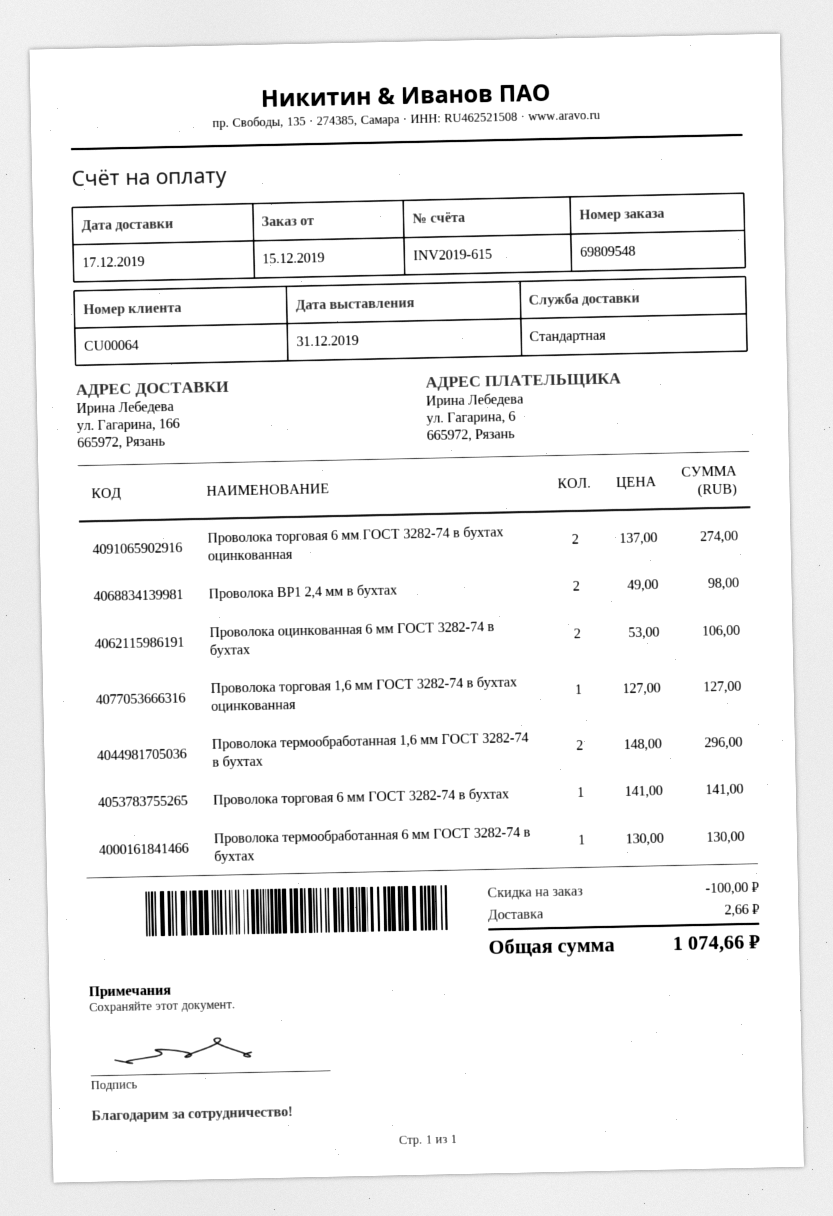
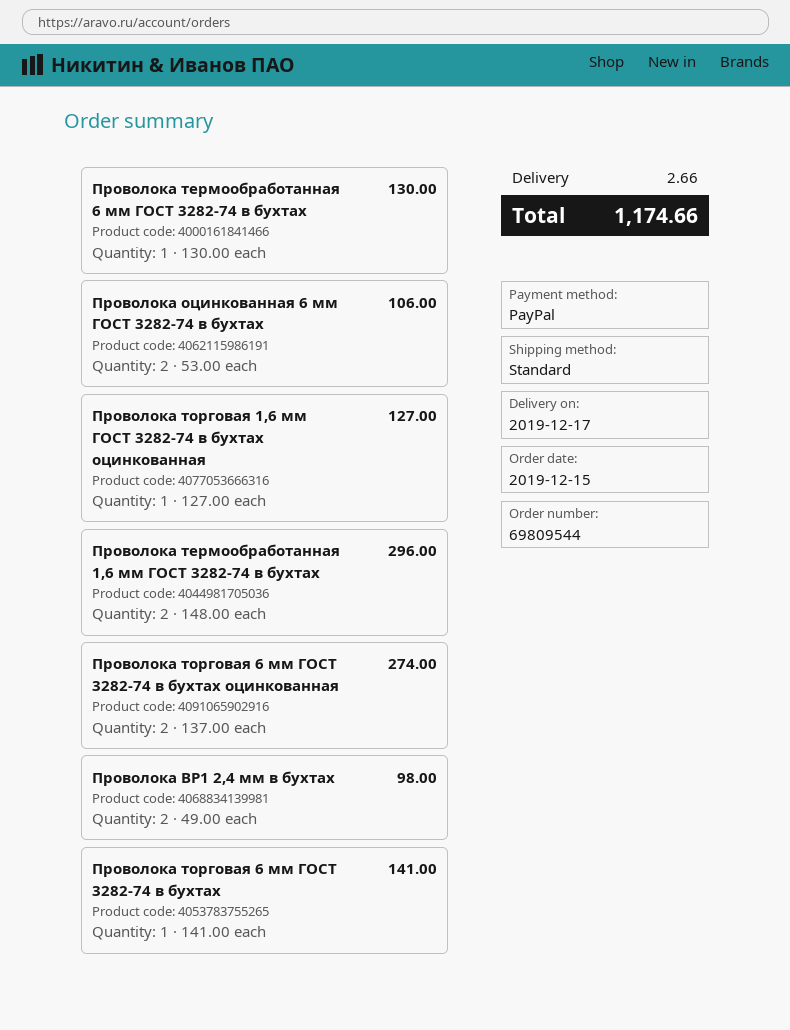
order number: 69809548 -> 69809544
discount: 100.00 -> none
total: 1074.66 -> 1174.66

